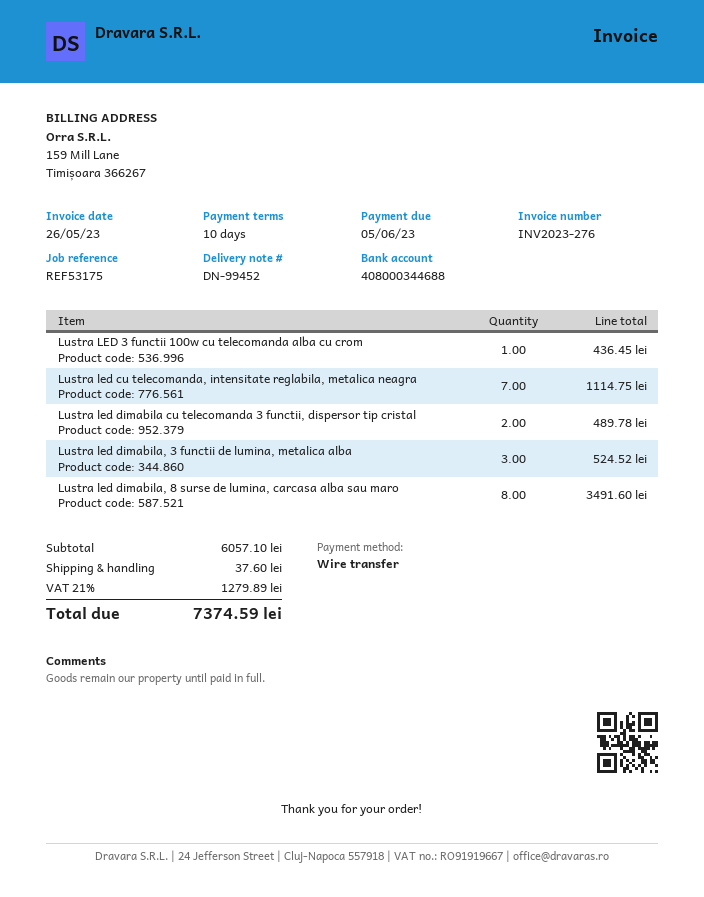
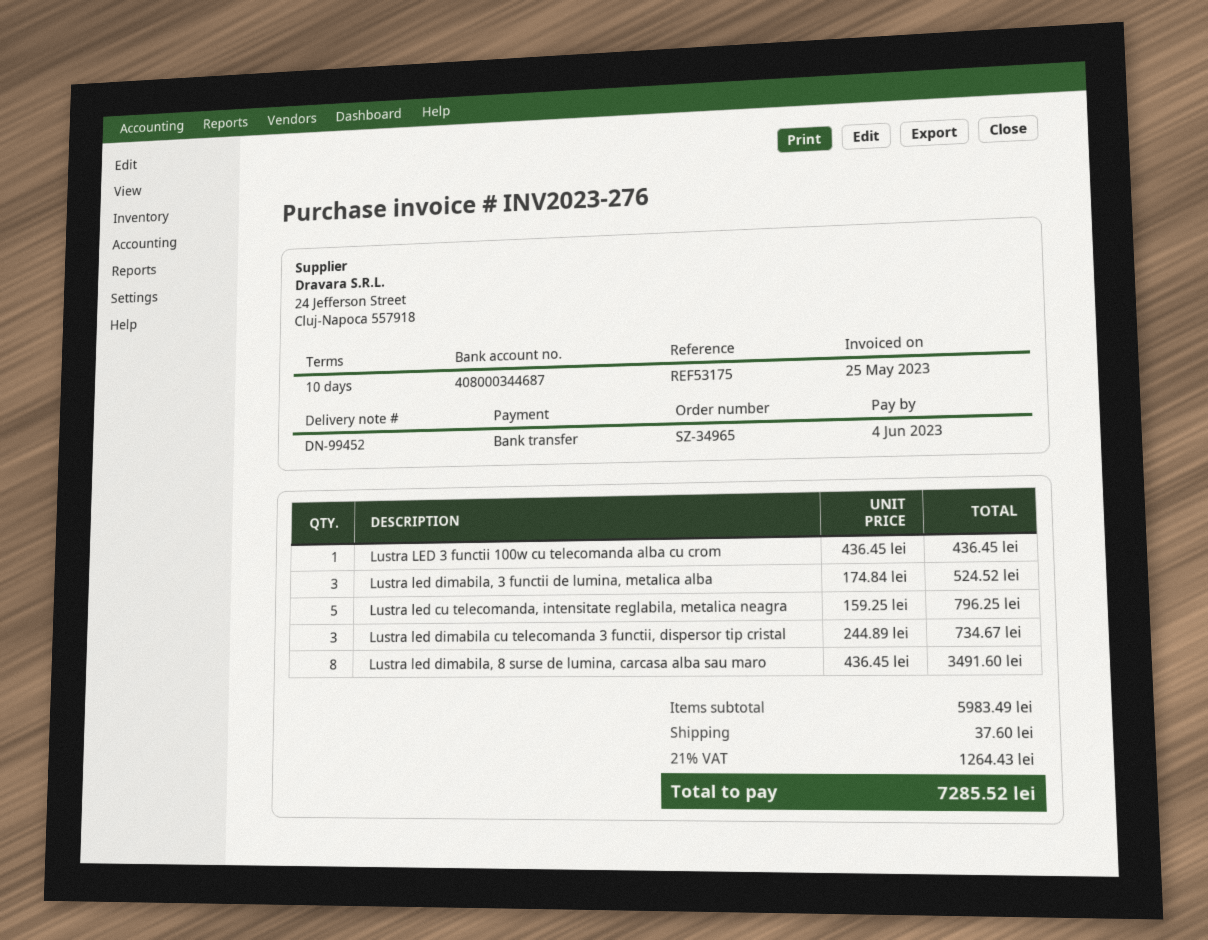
invoice date: 2023-05-26 -> 2023-05-25
due date: 2023-06-05 -> 2023-06-04
bank account: 408000344688 -> 408000344687
Lustra led cu telecomanda, intensitate reglabila, metalica neagra: 7 for 1114.75 -> 5 for 796.25
Lustra led dimabila cu telecomanda 3 functii, dispersor tip cristal: 2 for 489.78 -> 3 for 734.67
subtotal: 6057.10 -> 5983.49
tax: 21% = 1279.89 -> 21% = 1264.43
total: 7374.59 -> 7285.52

